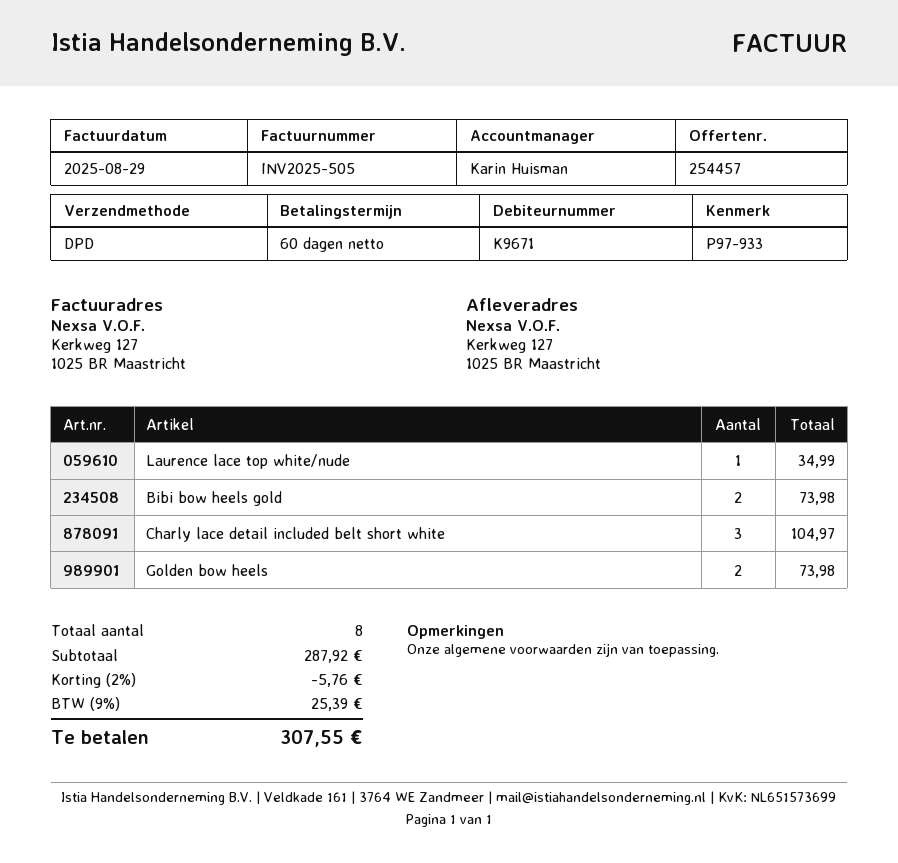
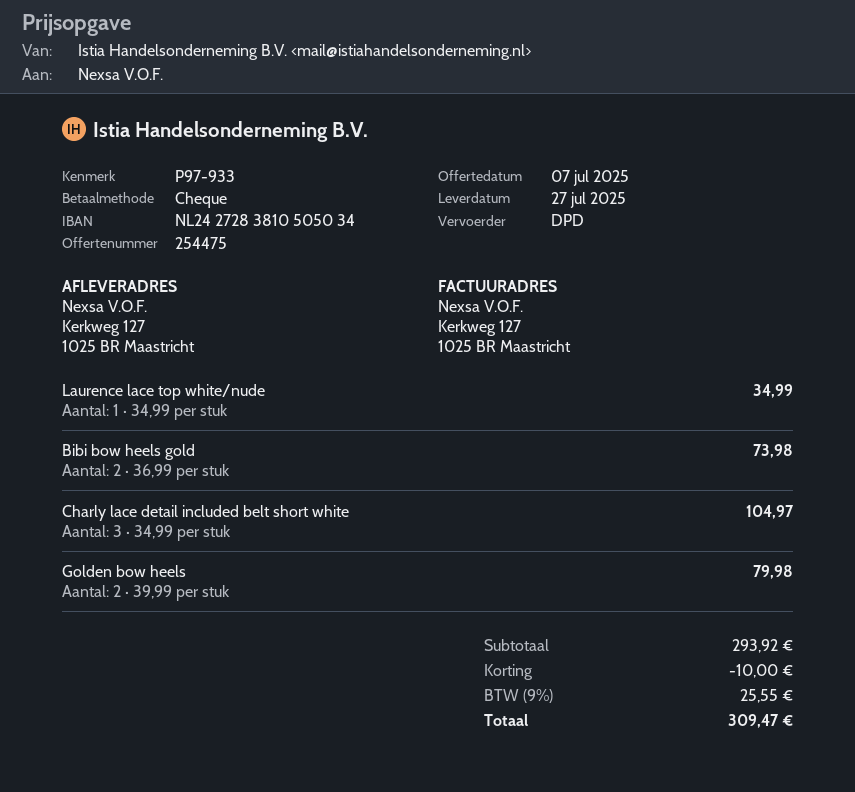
quote number: 254457 -> 254475
Golden bow heels: 2 for 73.98 -> 2 for 79.98
subtotal: 287.92 -> 293.92
discount: 5.76 -> 10.00
tax: 9% = 25.39 -> 9% = 25.55
total: 307.55 -> 309.47

